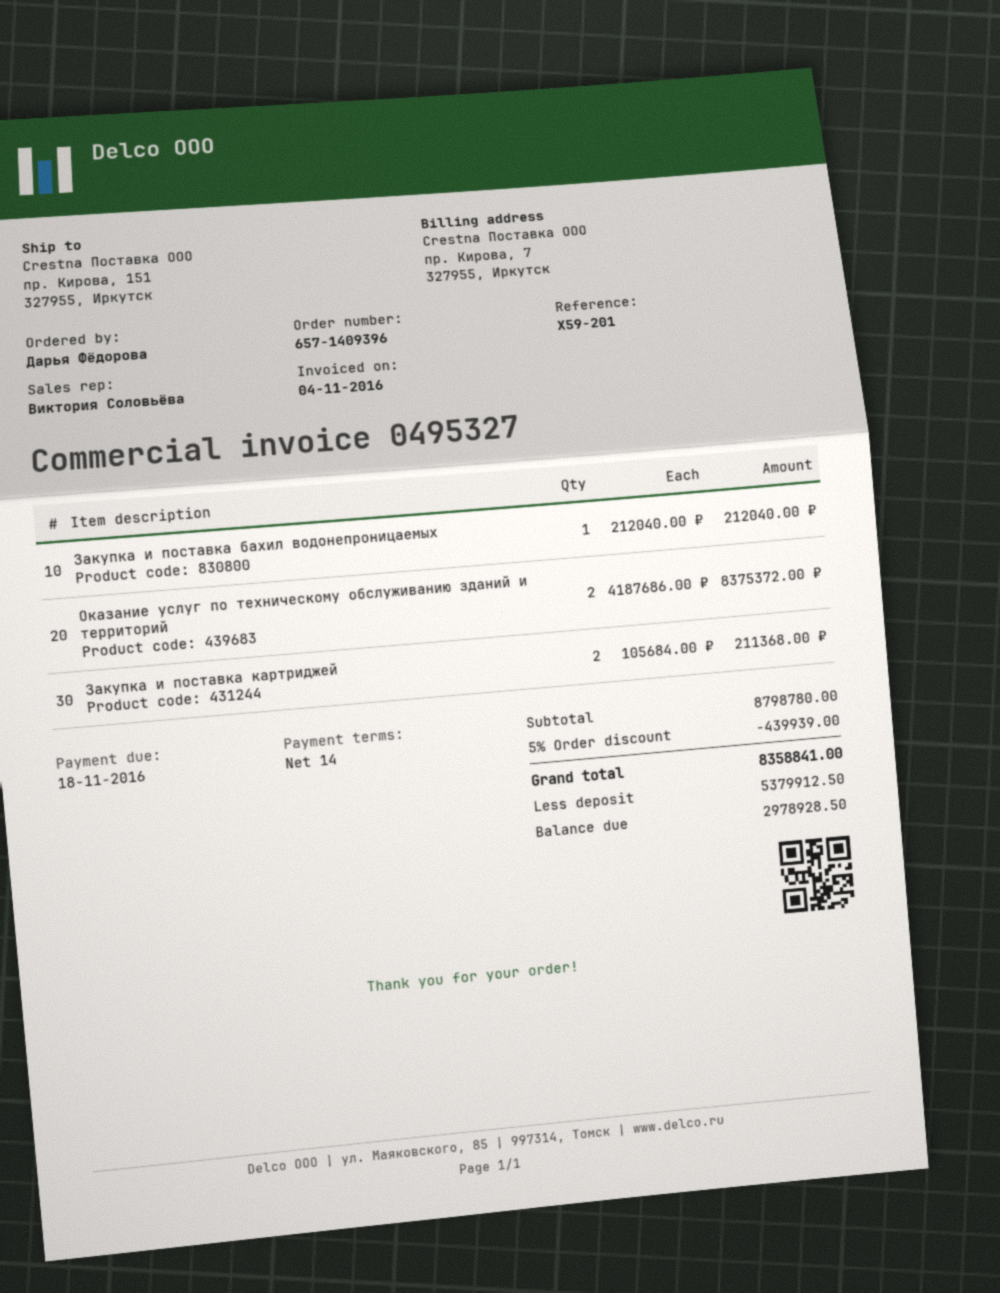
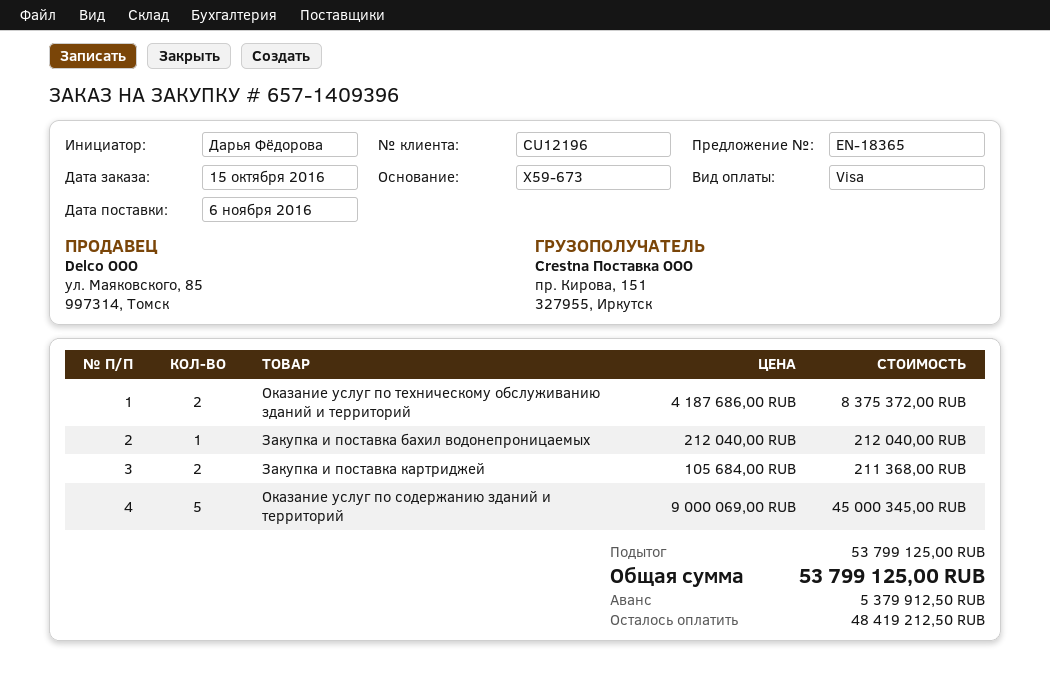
reference: X59-201 -> X59-673
Оказание услуг по содержанию зданий и территорий: none -> 5 x 9000069.00 = 45000345.00
subtotal: 8798780.00 -> 53799125.00
discount: 5% = 439939.00 -> none
total: 8358841.00 -> 53799125.00
balance: 2978928.50 -> 48419212.50

